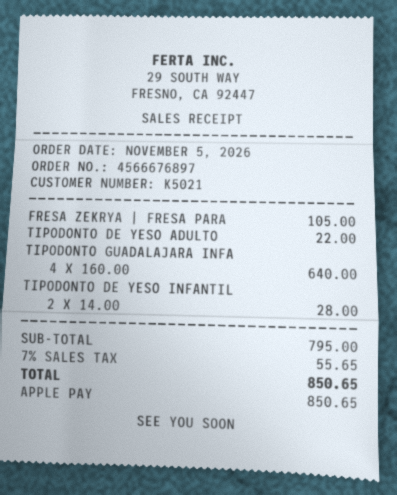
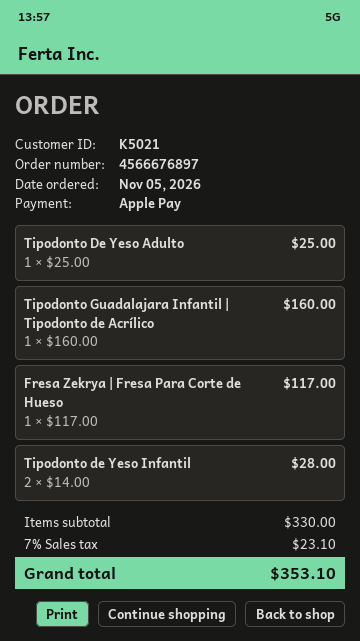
FRESA ZEKRYA | FRESA PARA: 1 x 105.00 = 105.00 -> 1 x 117.00 = 117.00
TIPODONTO DE YESO ADULTO: 1 x 22.00 = 22.00 -> 1 x 25.00 = 25.00
TIPODONTO GUADALAJARA INFA: 4 x 160.00 = 640.00 -> 1 x 160.00 = 160.00
subtotal: 795.00 -> 330.00
tax: 7% = 55.65 -> 7% = 23.10
total: 850.65 -> 353.10

